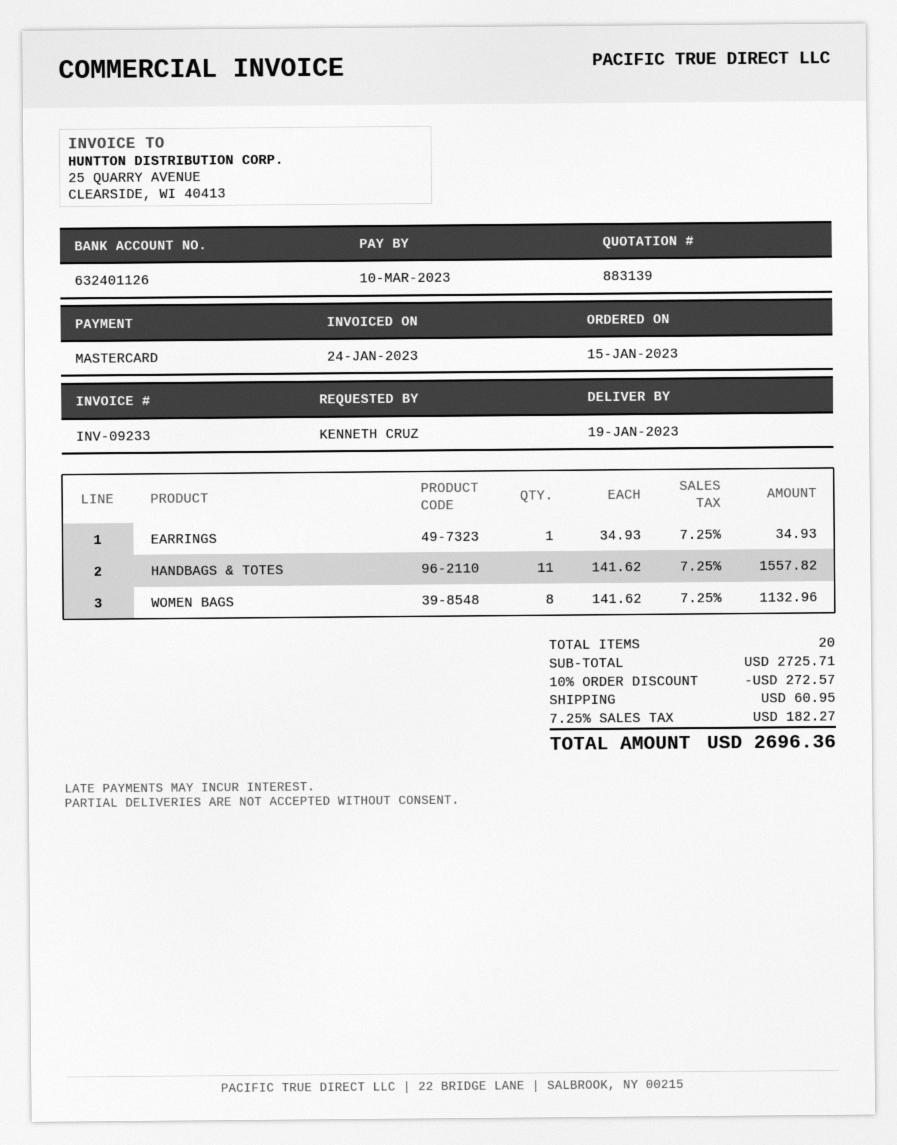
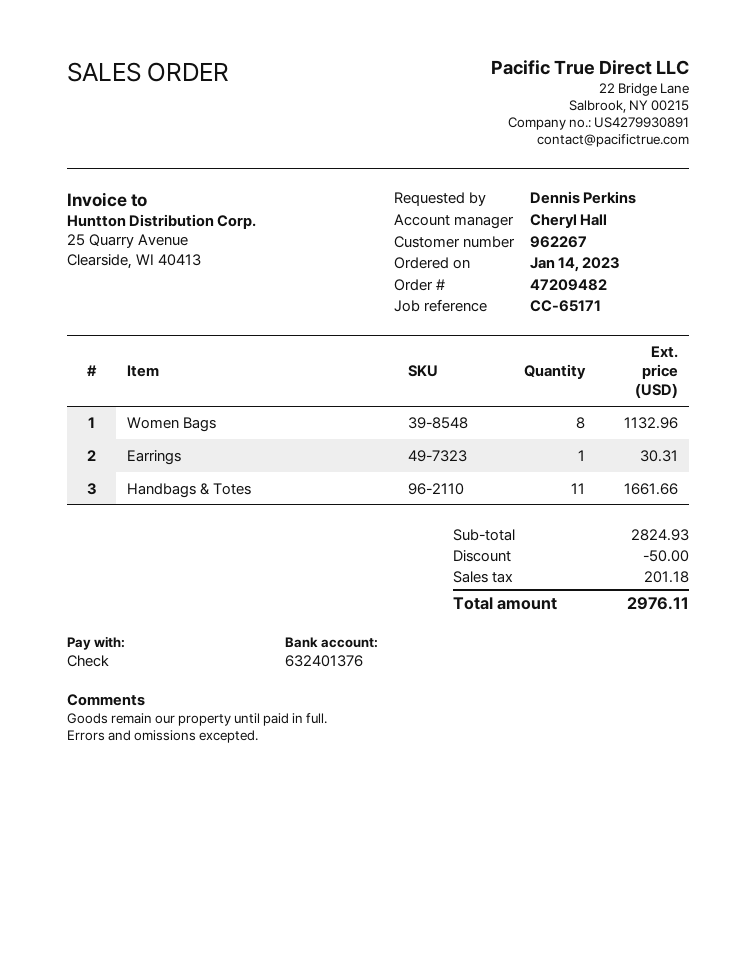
order date: 2023-01-15 -> 2023-01-14
ordered by: KENNETH CRUZ -> Dennis Perkins
payment method: Mastercard -> cheque
bank account: 632401126 -> 632401376
EARRINGS: 1 for 34.93 -> 1 for 30.31
HANDBAGS & TOTES: 11 for 1557.82 -> 11 for 1661.66
subtotal: 2725.71 -> 2824.93
discount: 272.57 -> 50.00
shipping: 60.95 -> none
tax: 182.27 -> 201.18
total: 2696.36 -> 2976.11

